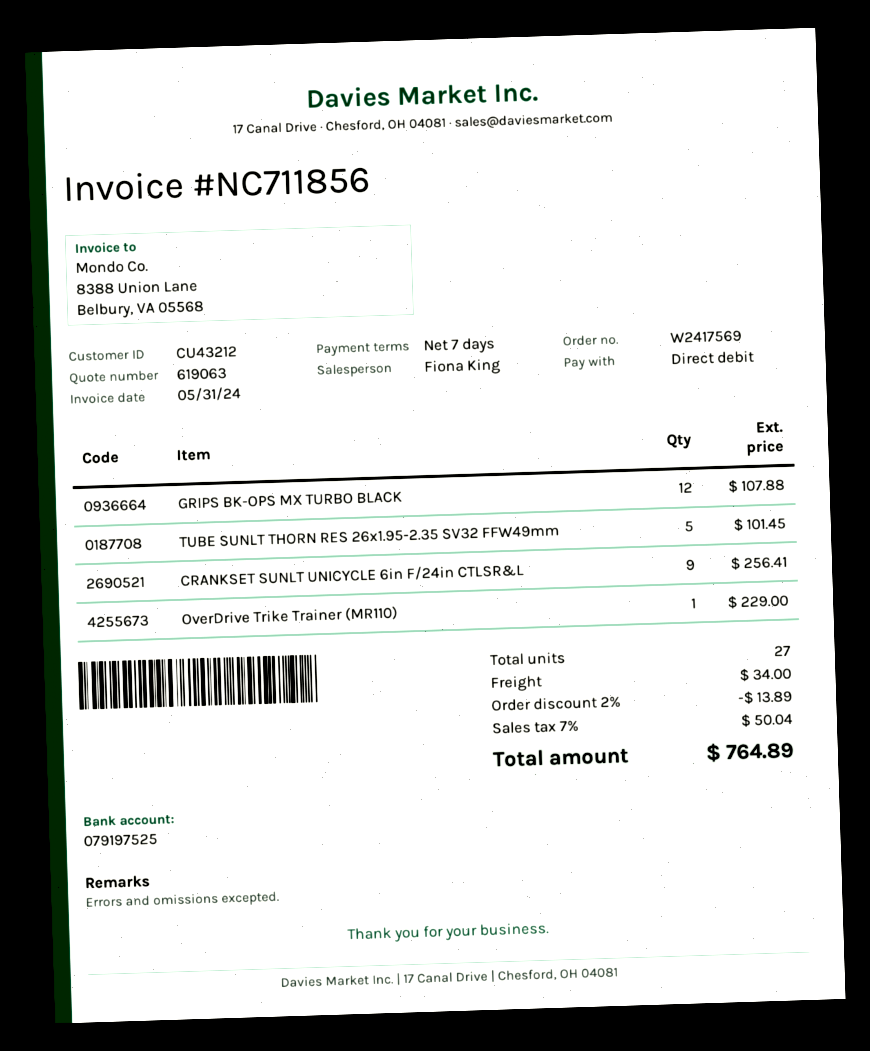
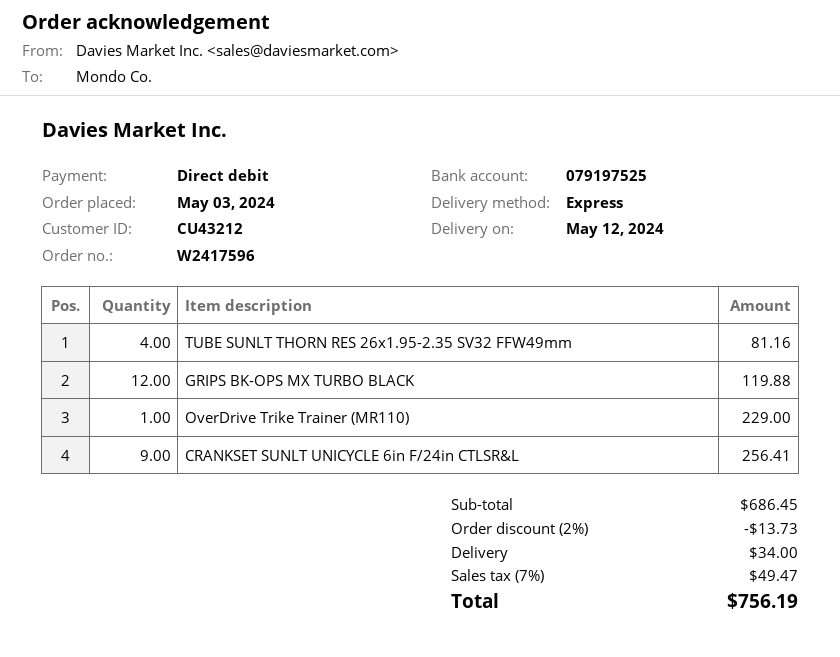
order number: W2417569 -> W2417596
GRIPS BK-OPS MX TURBO BLACK: 12 for 107.88 -> 12 for 119.88
TUBE SUNLT THORN RES 26x1.95-2.35 SV32 FFW49mm: 5 for 101.45 -> 4 for 81.16
discount: 2% = 13.89 -> 2% = 13.73
tax: 7% = 50.04 -> 7% = 49.47
total: 764.89 -> 756.19

